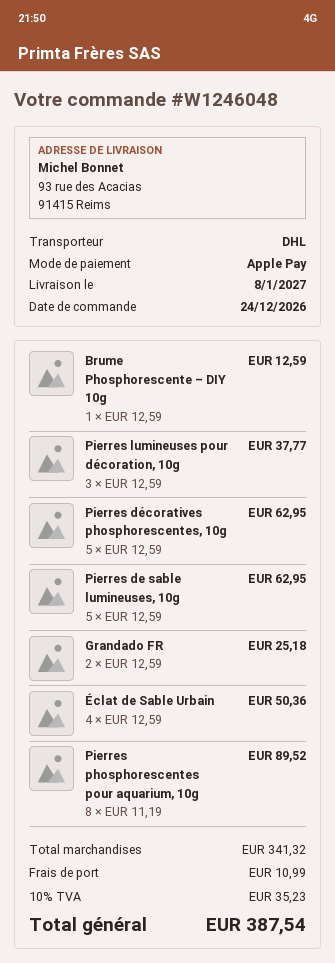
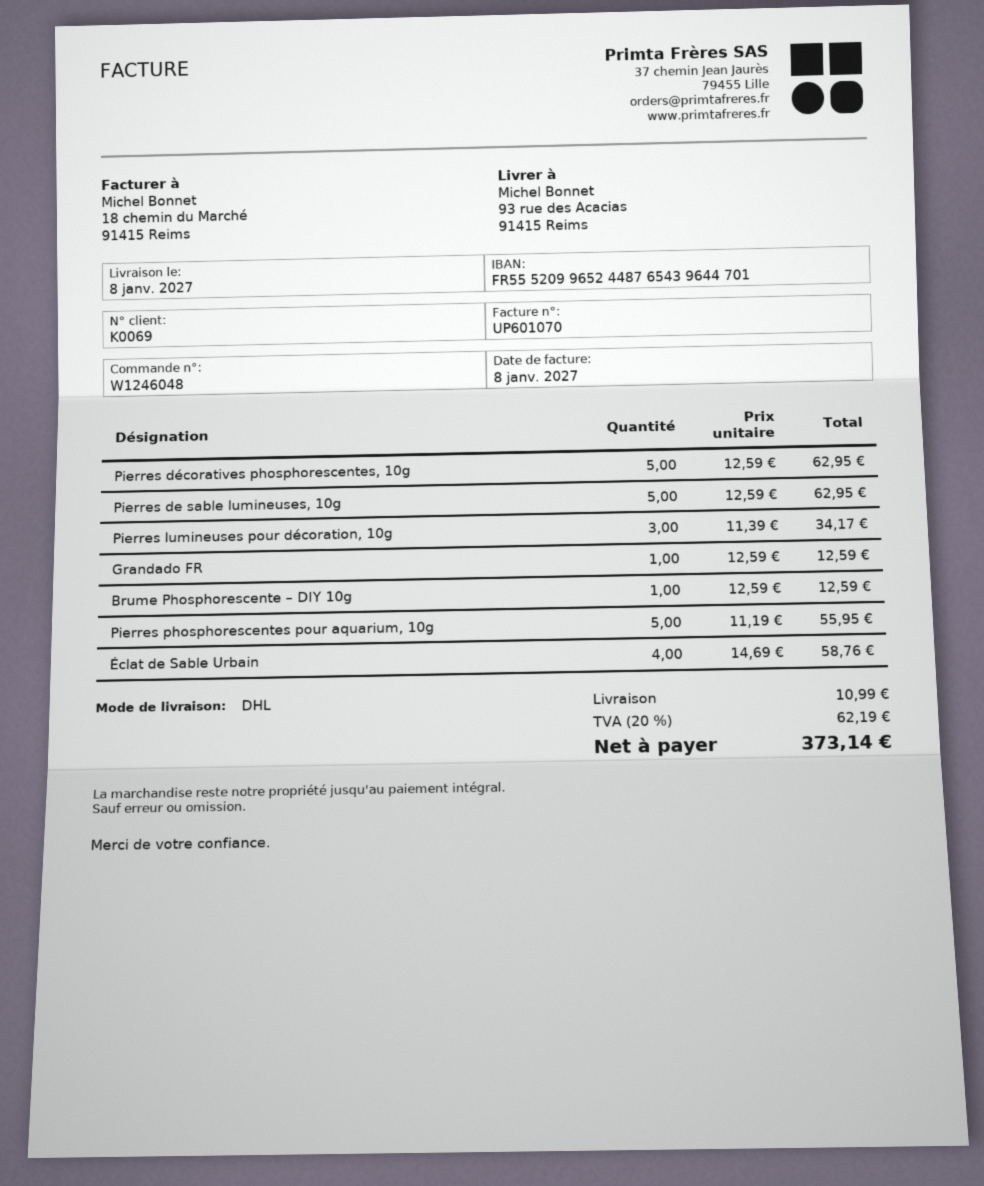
Pierres lumineuses pour décoration, 10g: 3 x 12.59 = 37.77 -> 3 x 11.39 = 34.17
Grandado FR: 2 x 12.59 = 25.18 -> 1 x 12.59 = 12.59
Éclat de Sable Urbain: 4 x 12.59 = 50.36 -> 4 x 14.69 = 58.76
Pierres phosphorescentes pour aquarium, 10g: 8 x 11.19 = 89.52 -> 5 x 11.19 = 55.95
tax: 10% = 35.23 -> 20% = 62.19
total: 387.54 -> 373.14

